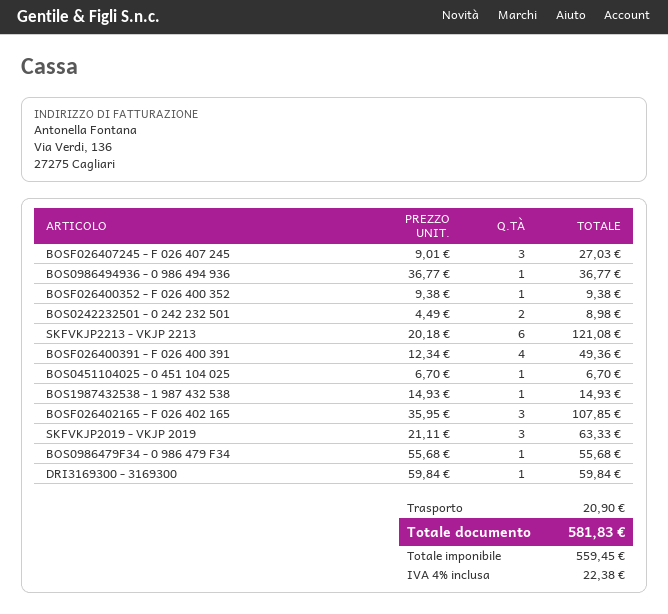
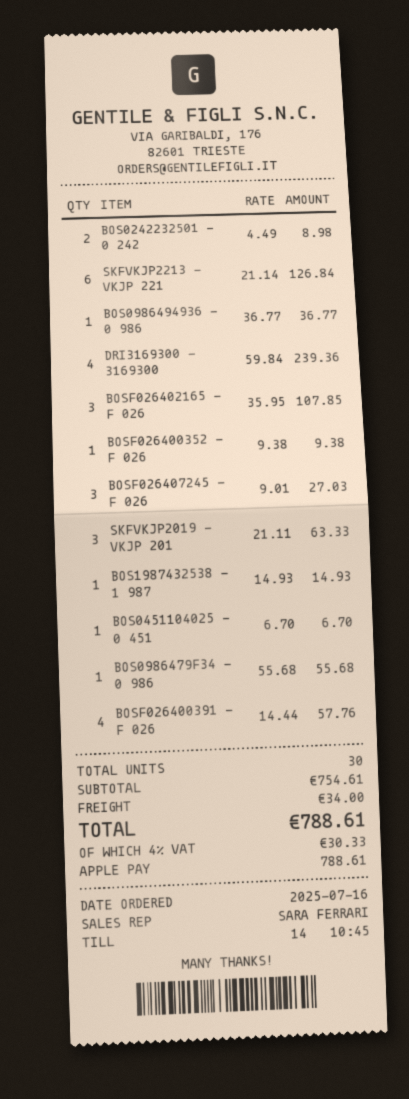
SKFVKJP2213 - VKJP 2213: 6 x 20.18 = 121.08 -> 6 x 21.14 = 126.84
BOSF026400391 - F 026 400 391: 4 x 12.34 = 49.36 -> 4 x 14.44 = 57.76
DRI3169300 - 3169300: 1 x 59.84 = 59.84 -> 4 x 59.84 = 239.36
shipping: 20.90 -> 34.00
tax: 4% = 22.38 -> 4% = 30.33
total: 581.83 -> 788.61

